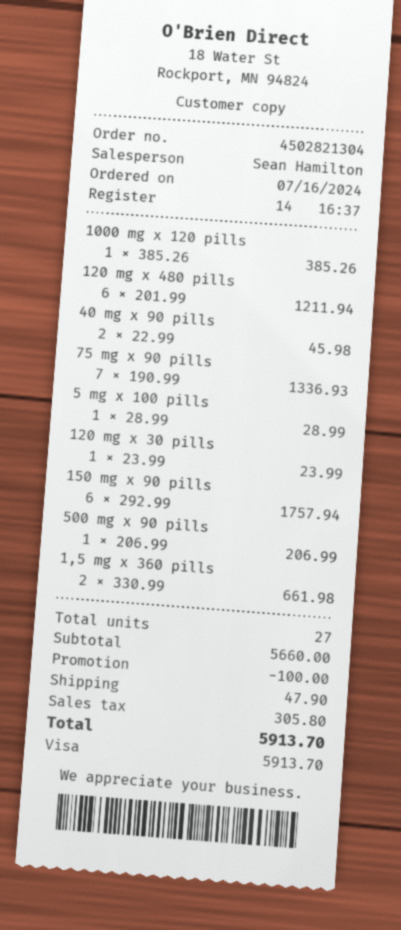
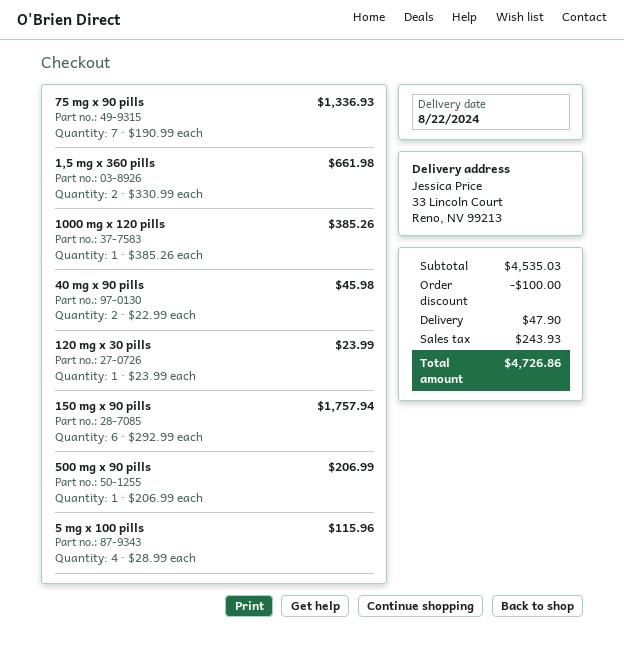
120 mg x 480 pills: 6 x 201.99 = 1211.94 -> none
5 mg x 100 pills: 1 x 28.99 = 28.99 -> 4 x 28.99 = 115.96
subtotal: 5660.00 -> 4535.03
tax: 305.80 -> 243.93
total: 5913.70 -> 4726.86

